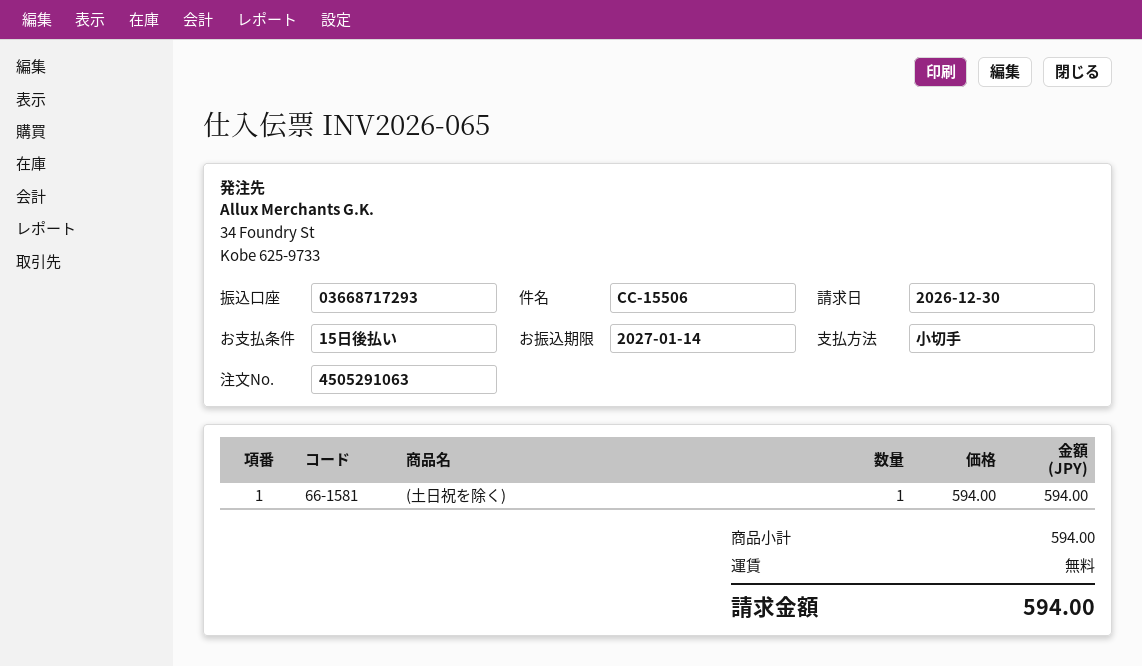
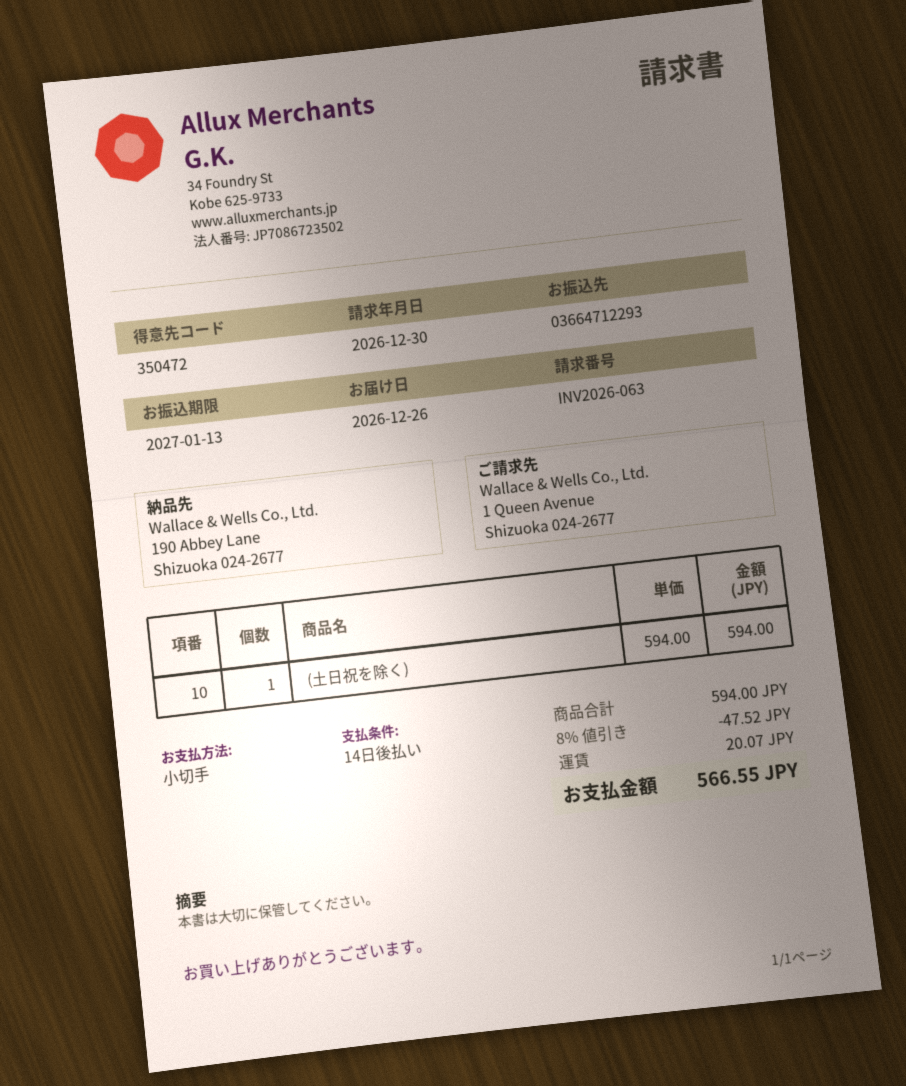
invoice number: INV2026-065 -> INV2026-063
payment terms: 15 days -> 14 days
due date: 2027-01-14 -> 2027-01-13
bank account: 03668717293 -> 03664712293
discount: none -> 8% = 47.52
shipping: 0.00 -> 20.07
total: 594.00 -> 566.55

